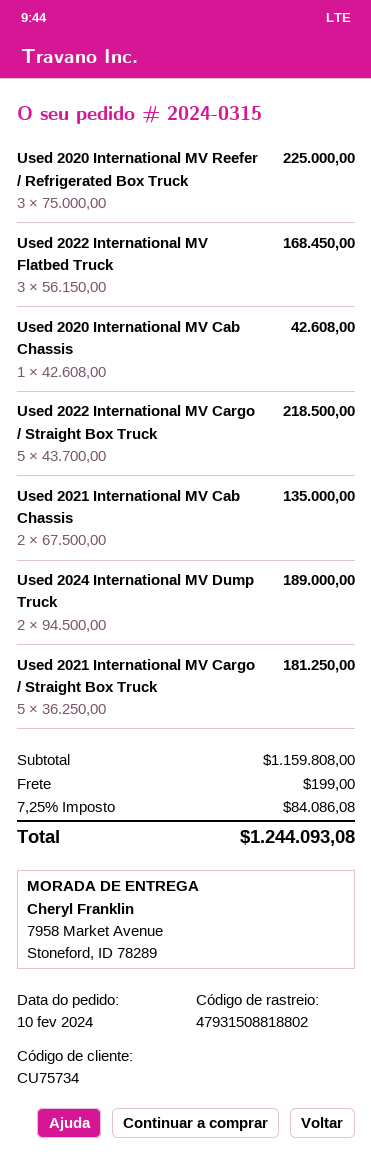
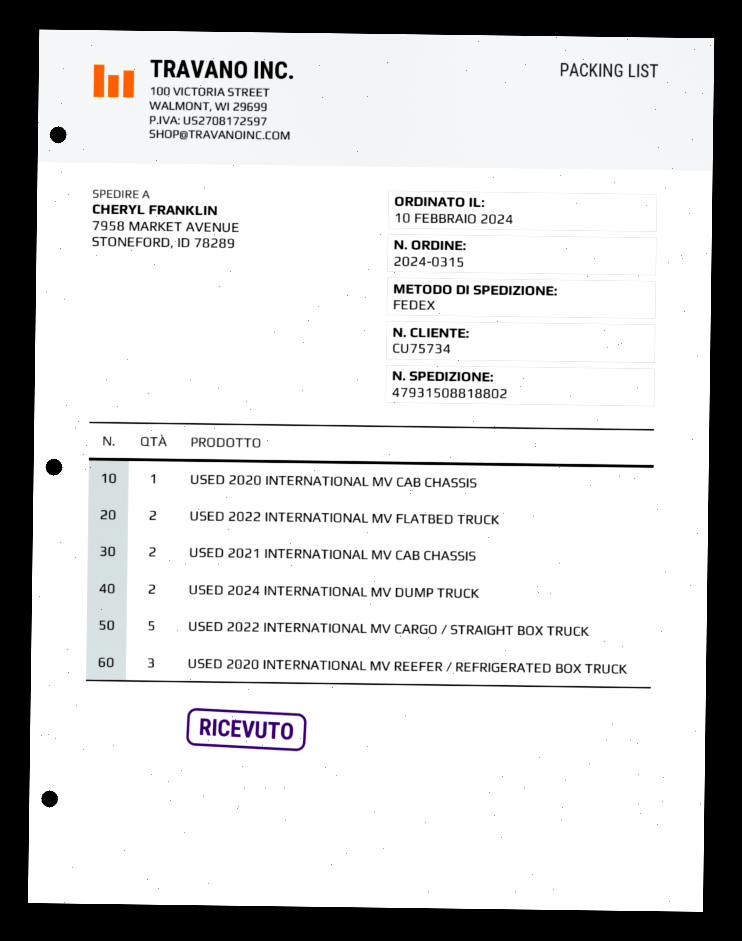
Used 2022 International MV Flatbed Truck: 3 -> 2
Used 2021 International MV Cargo / Straight Box Truck: 5 -> none

